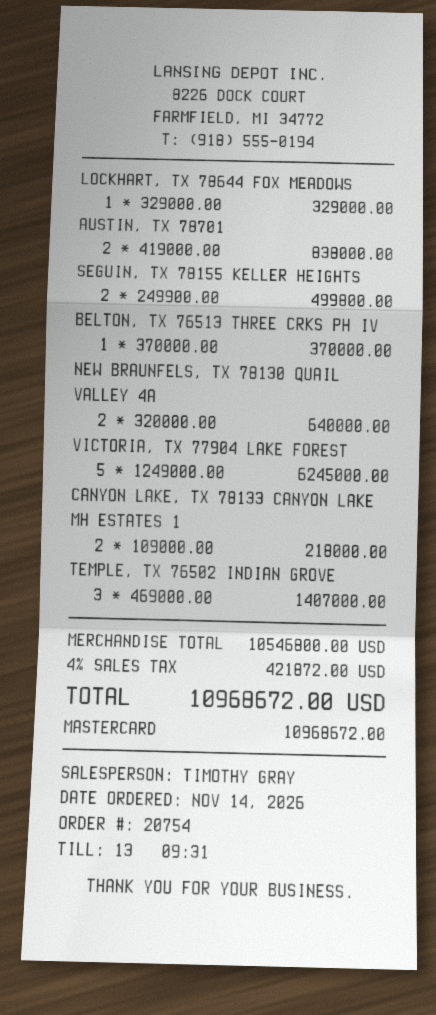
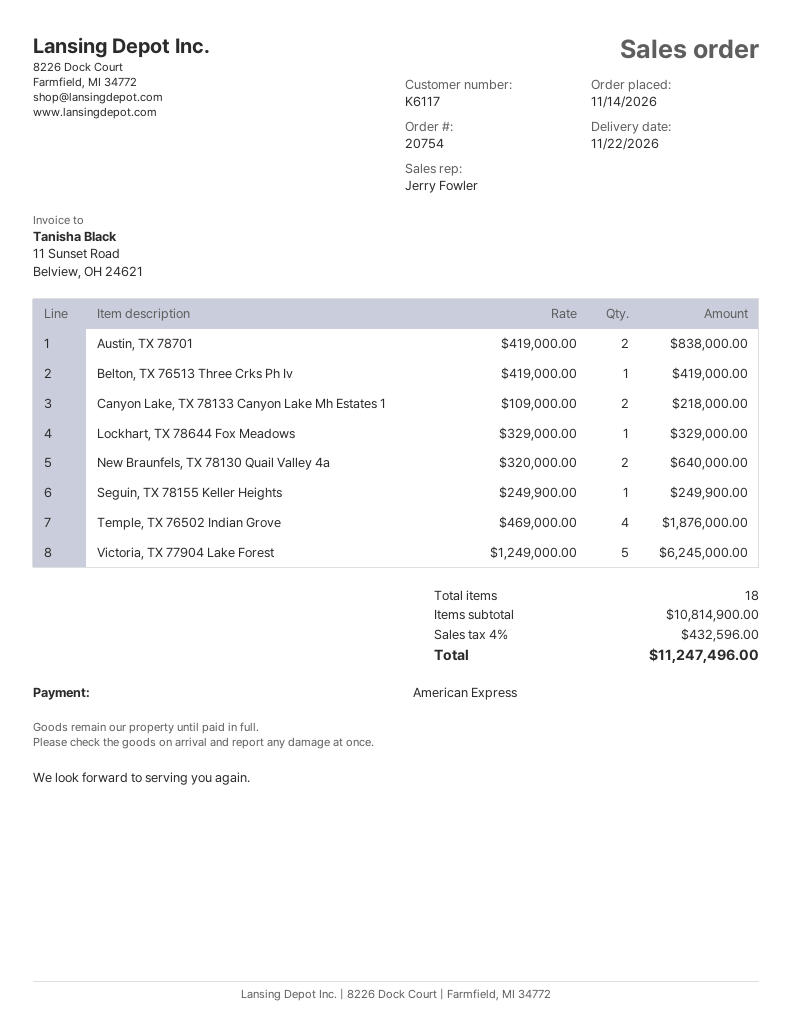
sales rep: TIMOTHY GRAY -> Jerry Fowler
payment method: Mastercard -> American Express
SEGUIN, TX 78155 KELLER HEIGHTS: 2 x 249900.00 = 499800.00 -> 1 x 249900.00 = 249900.00
BELTON, TX 76513 THREE CRKS PH IV: 1 x 370000.00 = 370000.00 -> 1 x 419000.00 = 419000.00
TEMPLE, TX 76502 INDIAN GROVE: 3 x 469000.00 = 1407000.00 -> 4 x 469000.00 = 1876000.00
subtotal: 10546800.00 -> 10814900.00
tax: 4% = 421872.00 -> 4% = 432596.00
total: 10968672.00 -> 11247496.00

